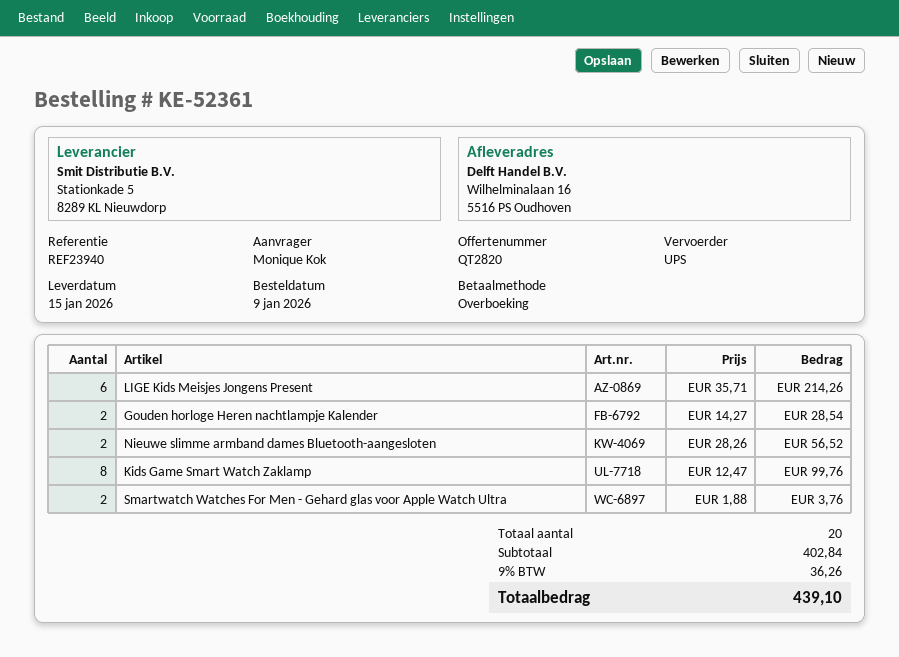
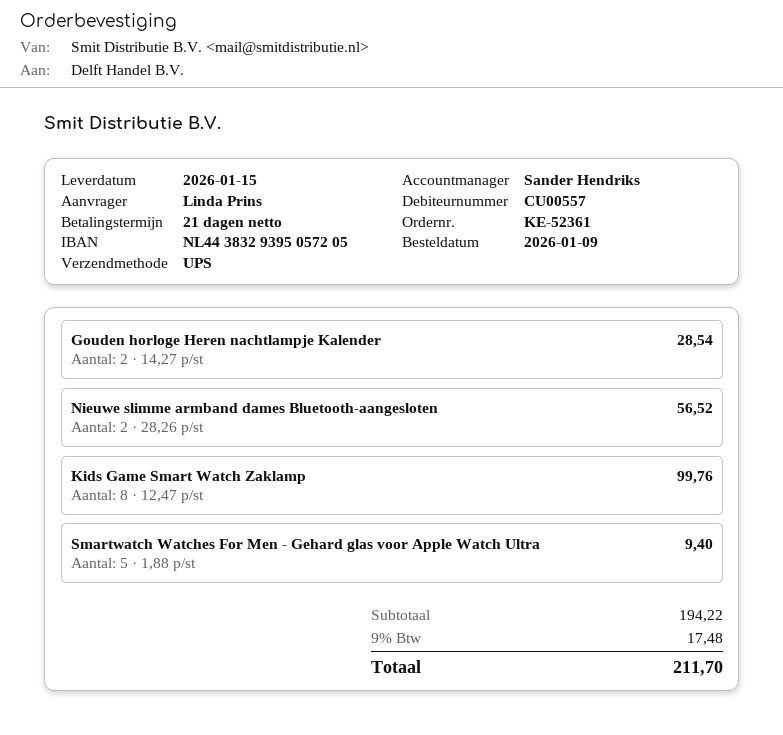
ordered by: Monique Kok -> Linda Prins
LIGE Kids Meisjes Jongens Present: 6 x 35.71 = 214.26 -> none
Smartwatch Watches For Men - Gehard glas voor Apple Watch Ultra: 2 x 1.88 = 3.76 -> 5 x 1.88 = 9.40
subtotal: 402.84 -> 194.22
tax: 9% = 36.26 -> 9% = 17.48
total: 439.10 -> 211.70

